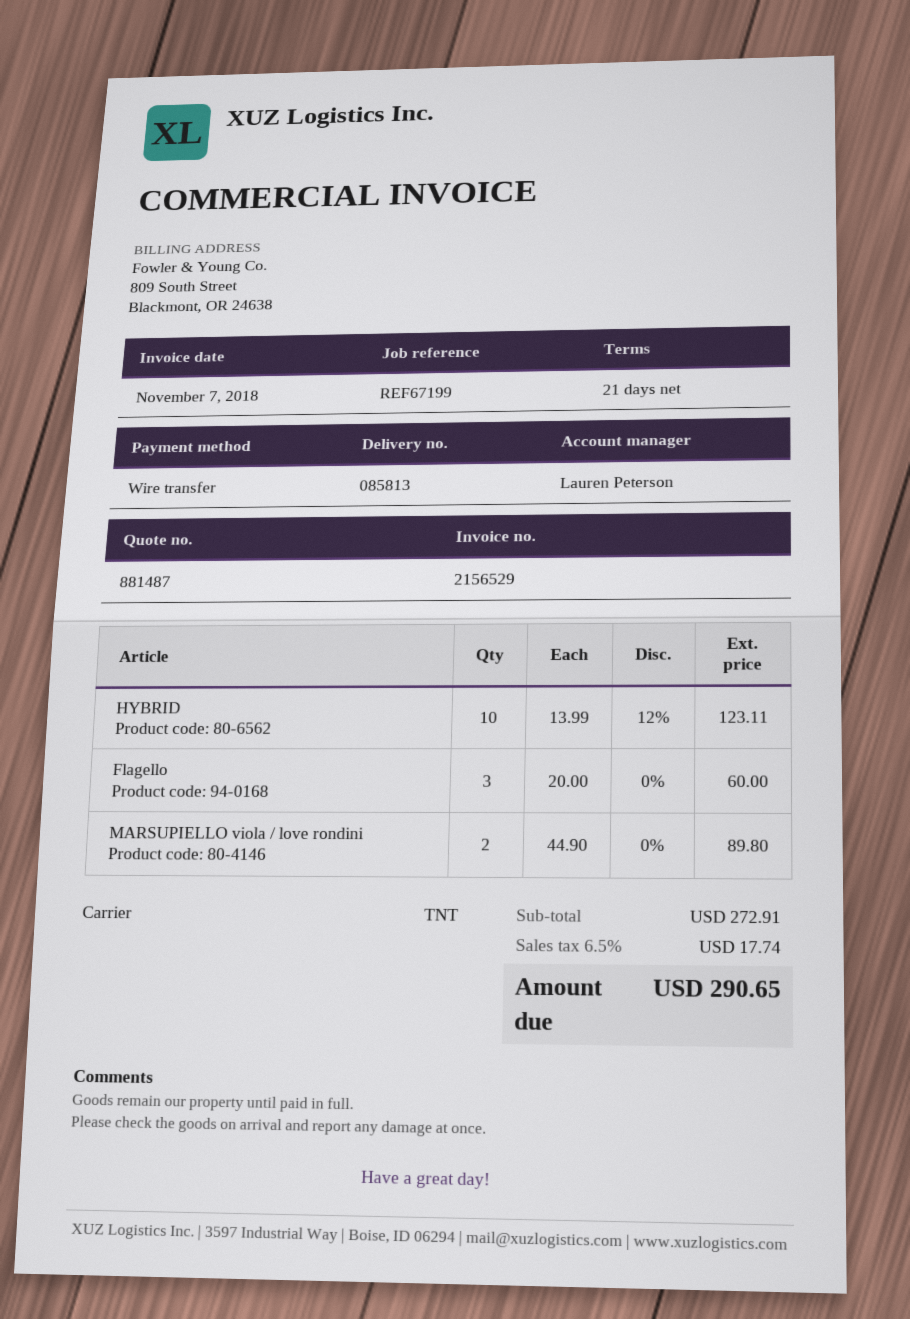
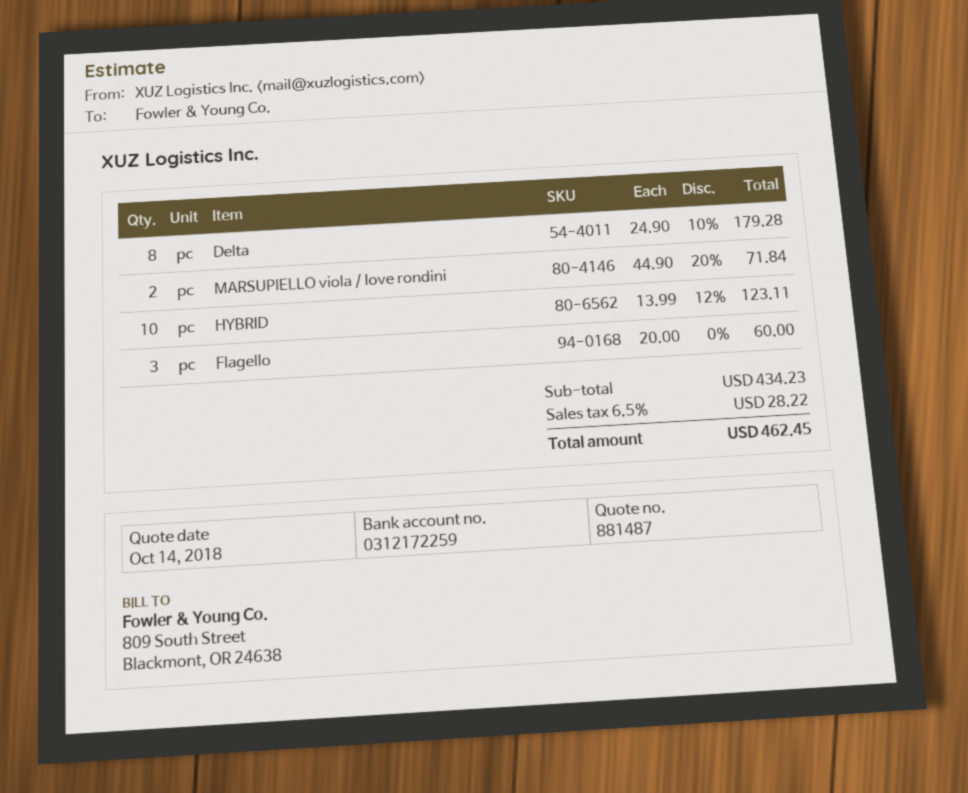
MARSUPIELLO viola / love rondini: 2 x 44.90 = 89.80 -> 2 x 44.90 - 20% = 71.84
Delta: none -> 8 x 24.90 - 10% = 179.28
subtotal: 272.91 -> 434.23
tax: 6.5% = 17.74 -> 6.5% = 28.22
total: 290.65 -> 462.45

